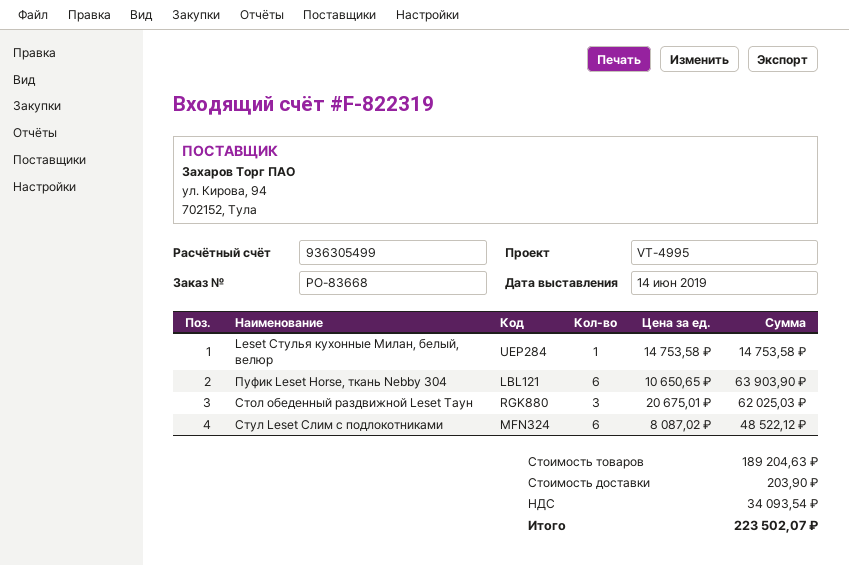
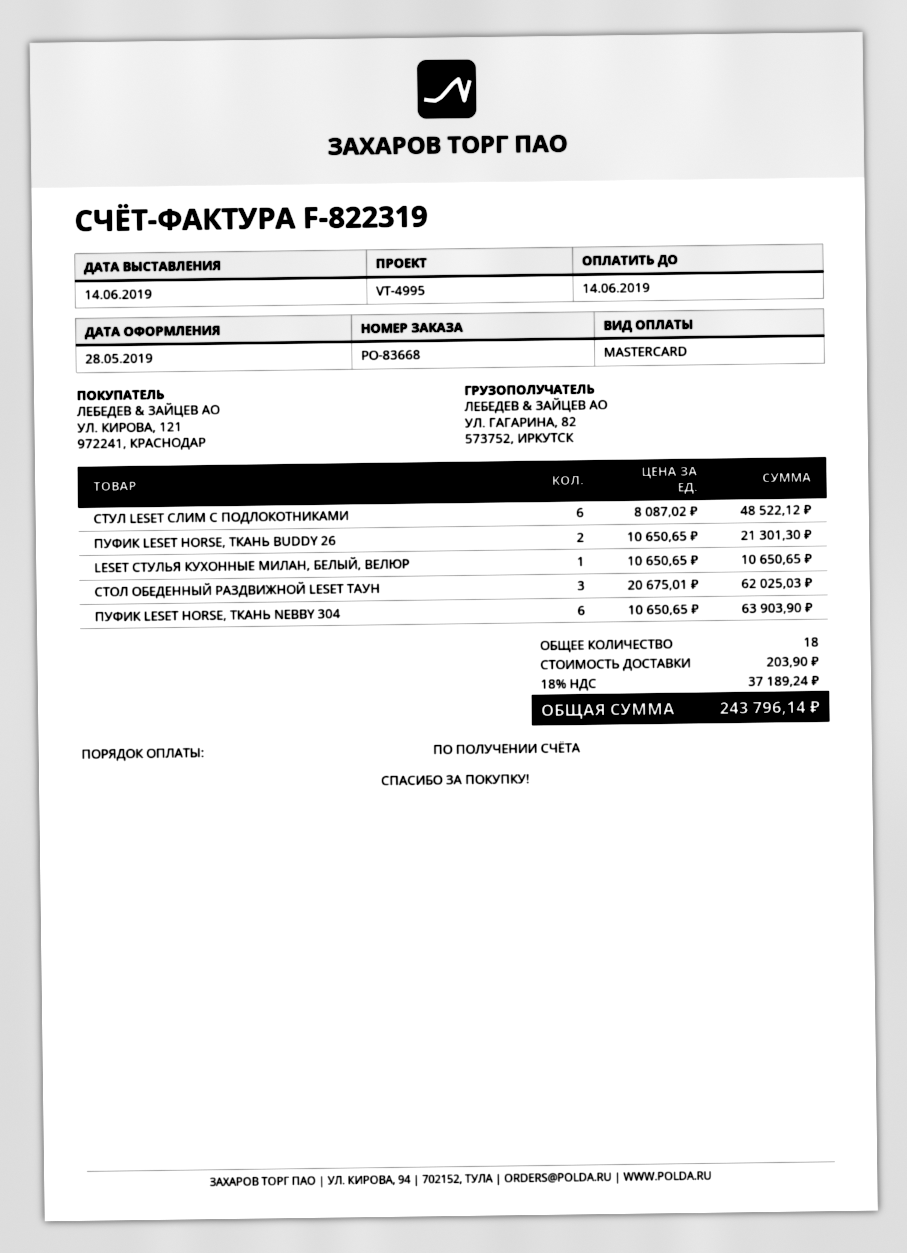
Leset Стулья кухонные Милан, белый, велюр: 1 x 14753.58 = 14753.58 -> 1 x 10650.65 = 10650.65
ПУФИК LESET HORSE, ТКАНЬ BUDDY 26: none -> 2 x 10650.65 = 21301.30
tax: 34093.54 -> 37189.24
total: 223502.07 -> 243796.14

